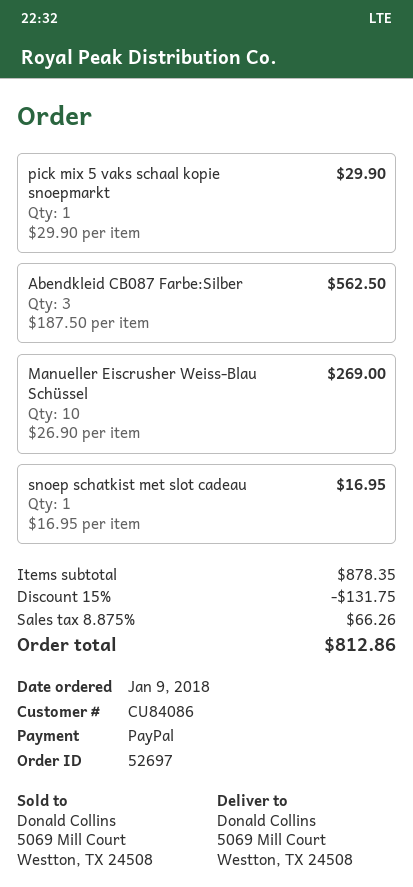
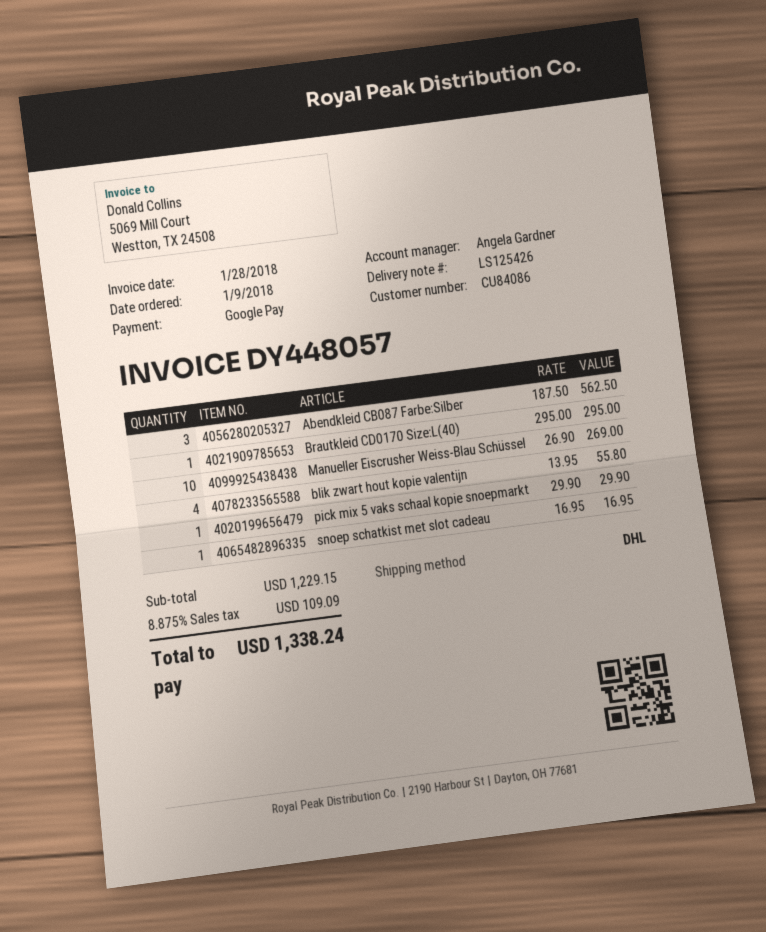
payment method: PayPal -> Google Pay
Brautkleid CD0170 Size:L(40): none -> 1 x 295.00 = 295.00
blik zwart hout kopie valentijn: none -> 4 x 13.95 = 55.80
subtotal: 878.35 -> 1229.15
discount: 15% = 131.75 -> none
tax: 8.875% = 66.26 -> 8.875% = 109.09
total: 812.86 -> 1338.24

